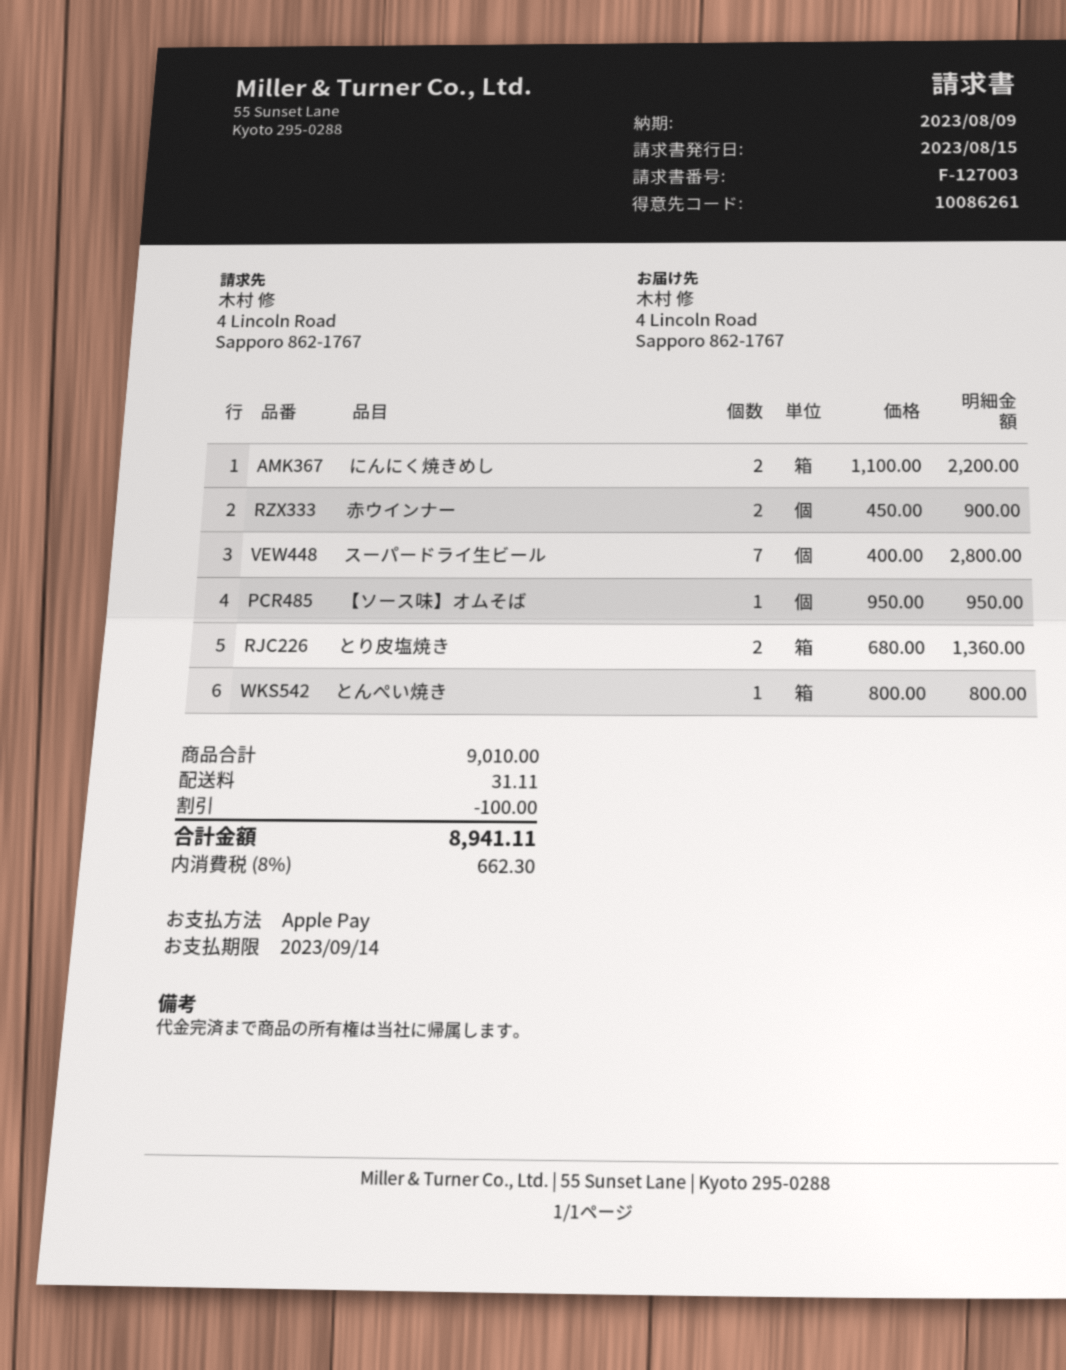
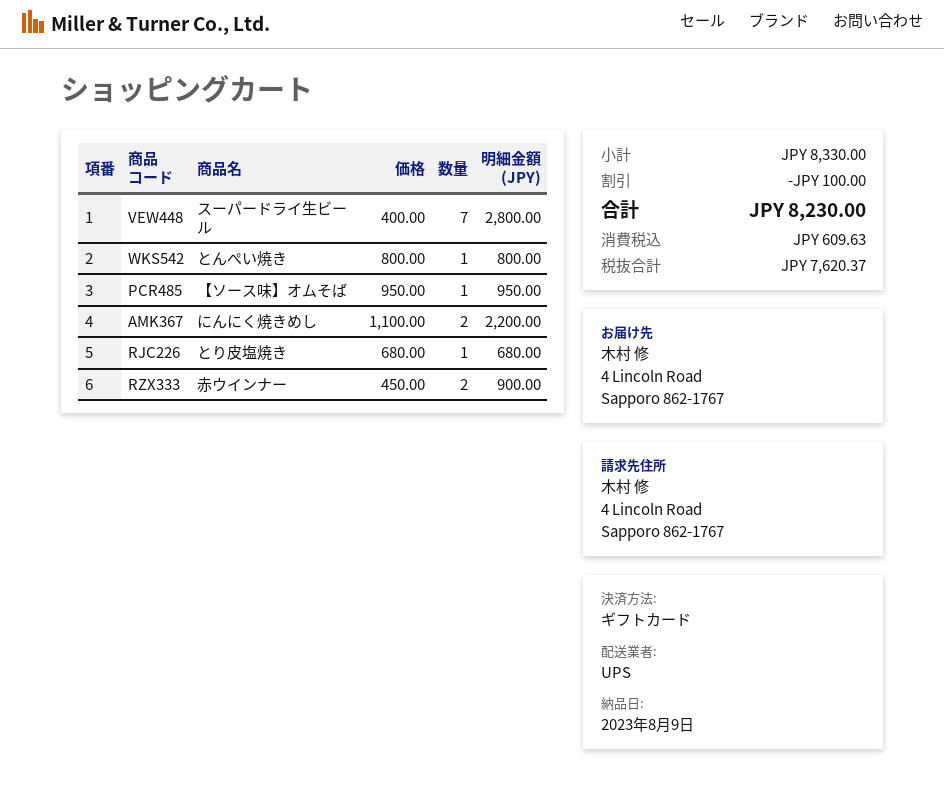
payment method: Apple Pay -> gift card
とり皮塩焼き: 2 x 680.00 = 1360.00 -> 1 x 680.00 = 680.00
subtotal: 9010.00 -> 8330.00
shipping: 31.11 -> none
tax: 662.30 -> 609.63
total: 8941.11 -> 8230.00

